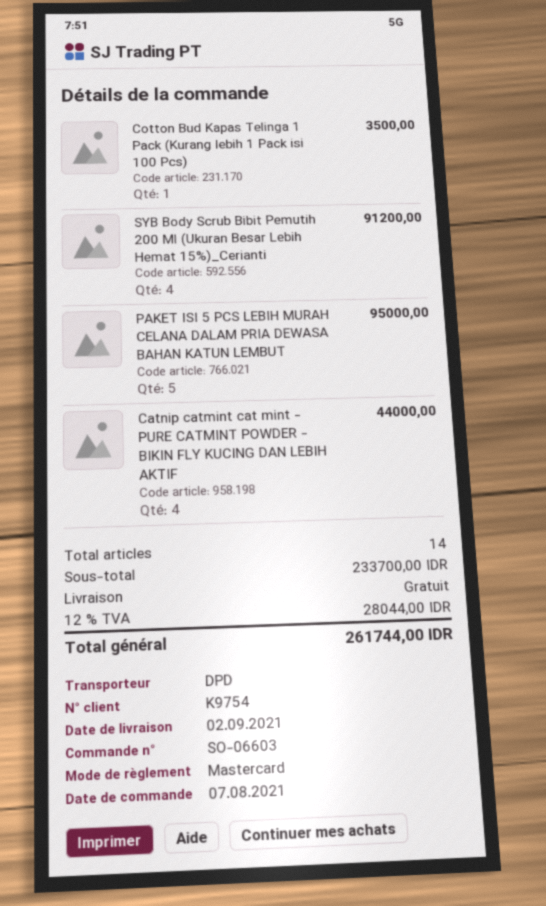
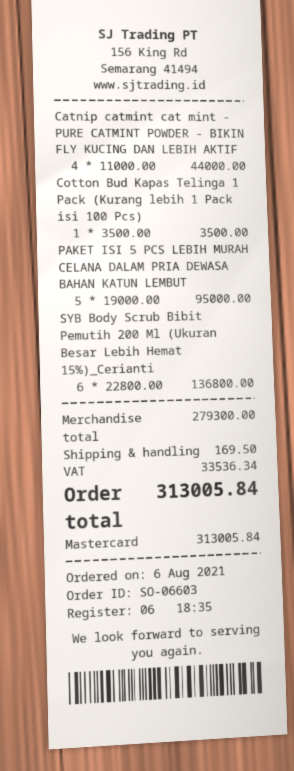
order date: 2021-08-07 -> 2021-08-06
SYB Body Scrub Bibit Pemutih 200 Ml (Ukuran Besar Lebih Hemat 15%)_Cerianti: 4 for 91200.00 -> 6 for 136800.00
subtotal: 233700.00 -> 279300.00
shipping: 0.00 -> 169.50
tax: 28044.00 -> 33536.34
total: 261744.00 -> 313005.84

